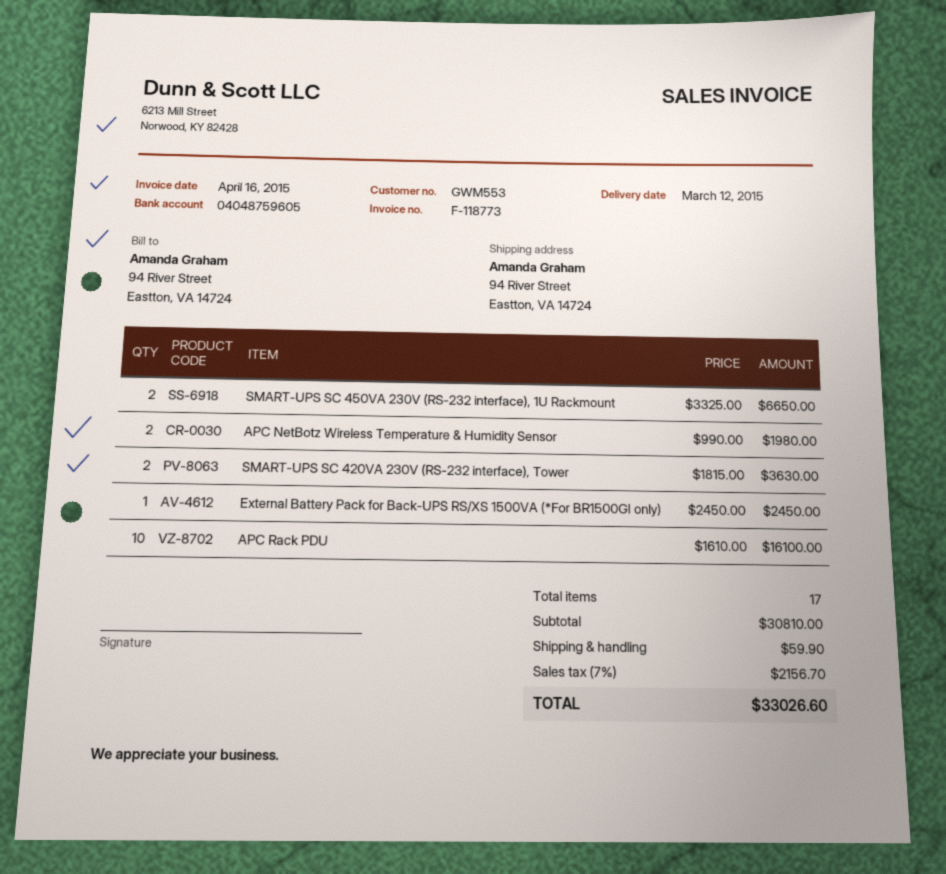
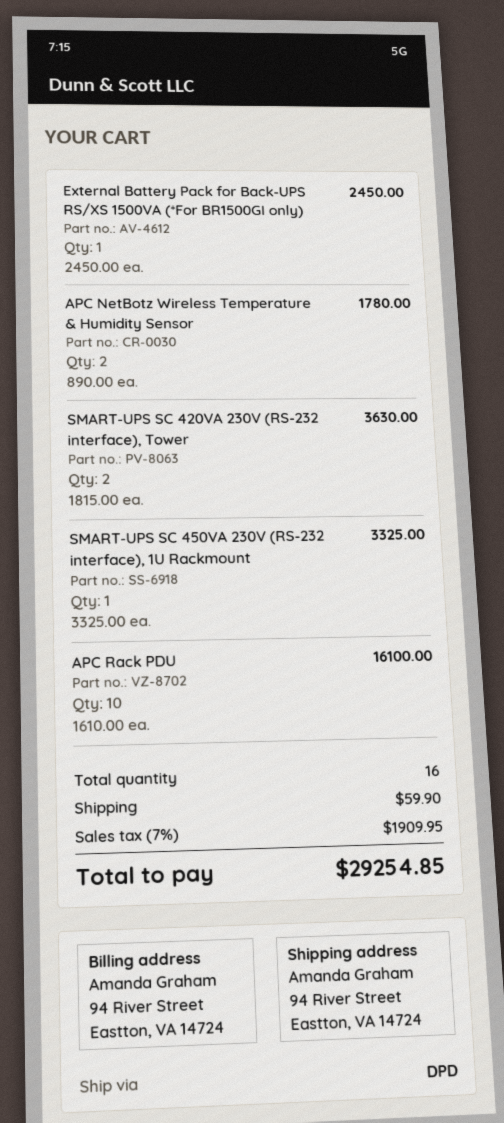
SMART-UPS SC 450VA 230V (RS-232 interface), 1U Rackmount: 2 x 3325.00 = 6650.00 -> 1 x 3325.00 = 3325.00
APC NetBotz Wireless Temperature & Humidity Sensor: 2 x 990.00 = 1980.00 -> 2 x 890.00 = 1780.00
total quantity: 17 -> 16
tax: 7% = 2156.70 -> 7% = 1909.95
total: 33026.60 -> 29254.85

